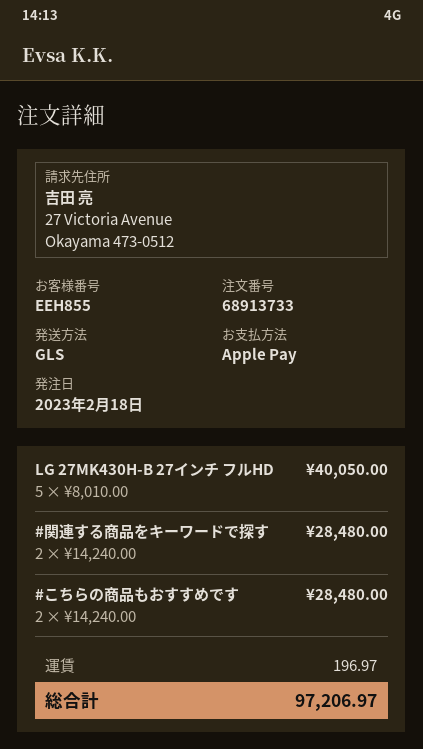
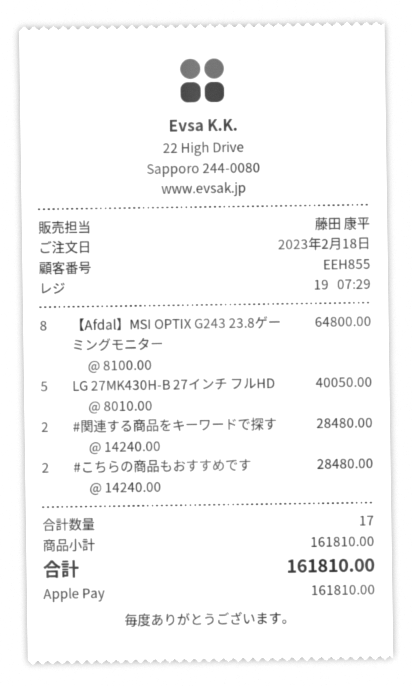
【Afdal】MSI OPTIX G243 23.8ゲーミングモニター: none -> 8 x 8100.00 = 64800.00
shipping: 196.97 -> none
total: 97206.97 -> 161810.00

